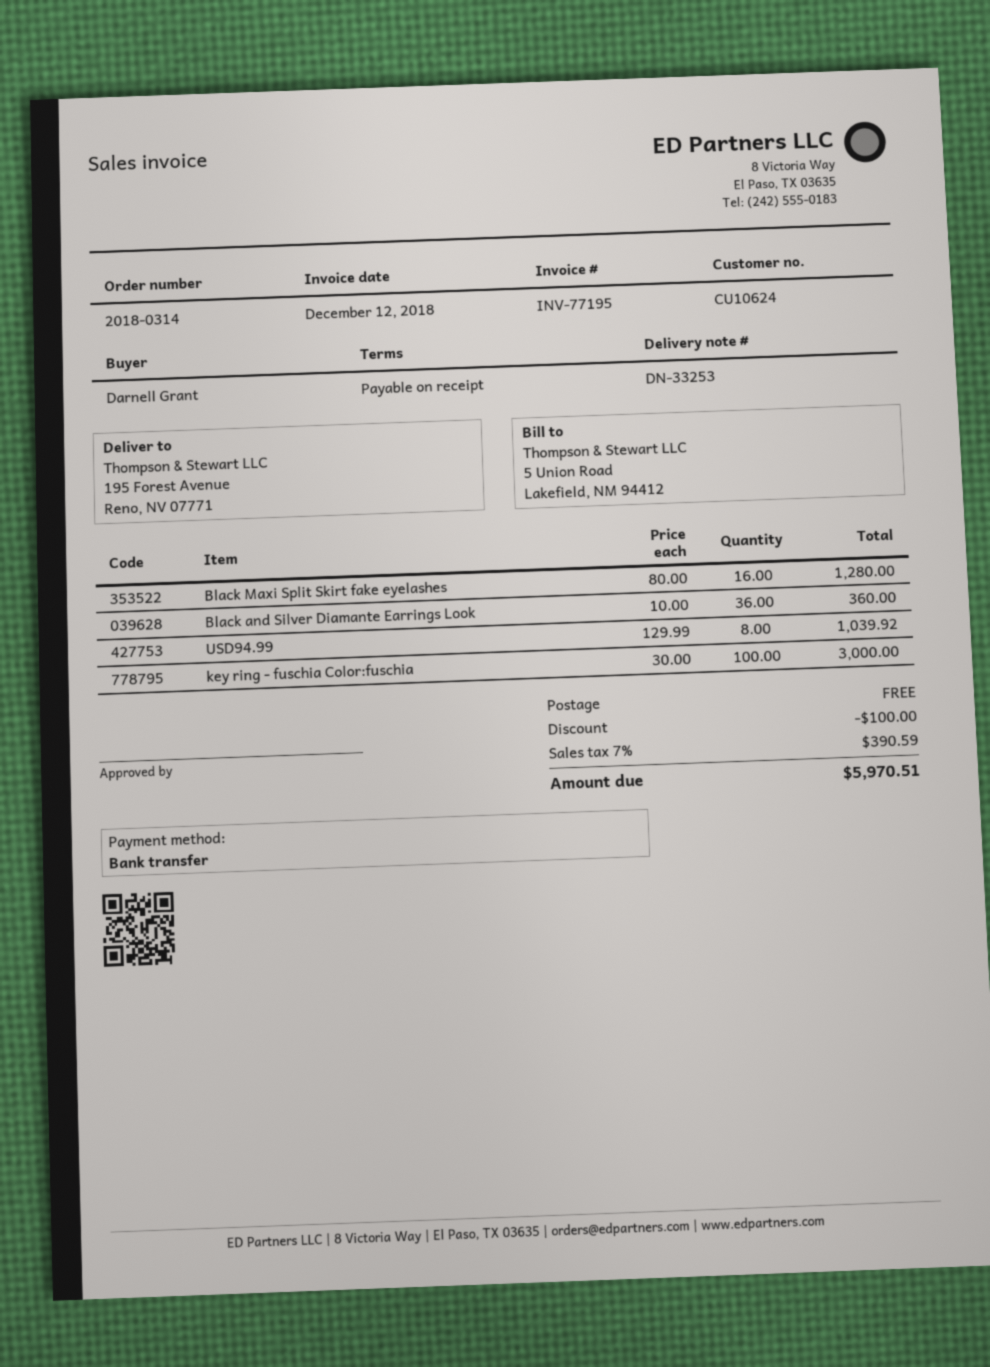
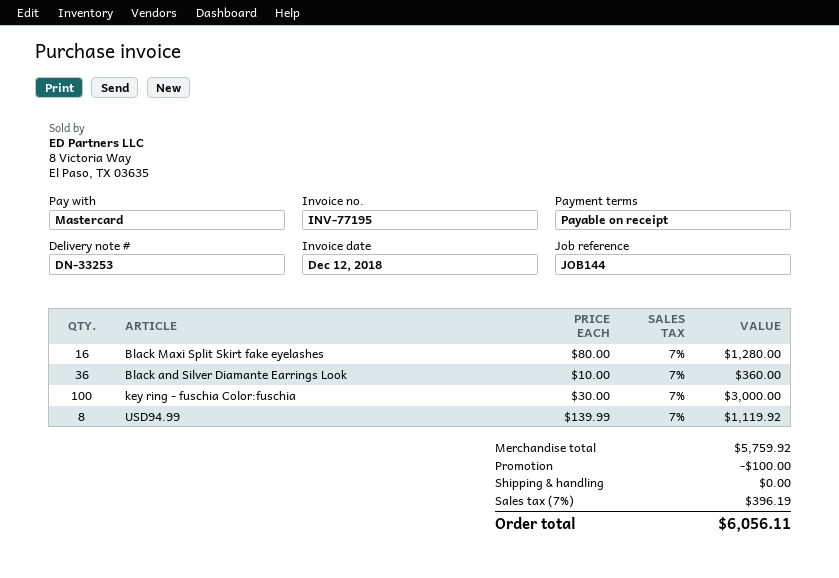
payment method: bank transfer -> Mastercard
USD94.99: 8 x 129.99 = 1039.92 -> 8 x 139.99 = 1119.92
tax: 7% = 390.59 -> 7% = 396.19
total: 5970.51 -> 6056.11

